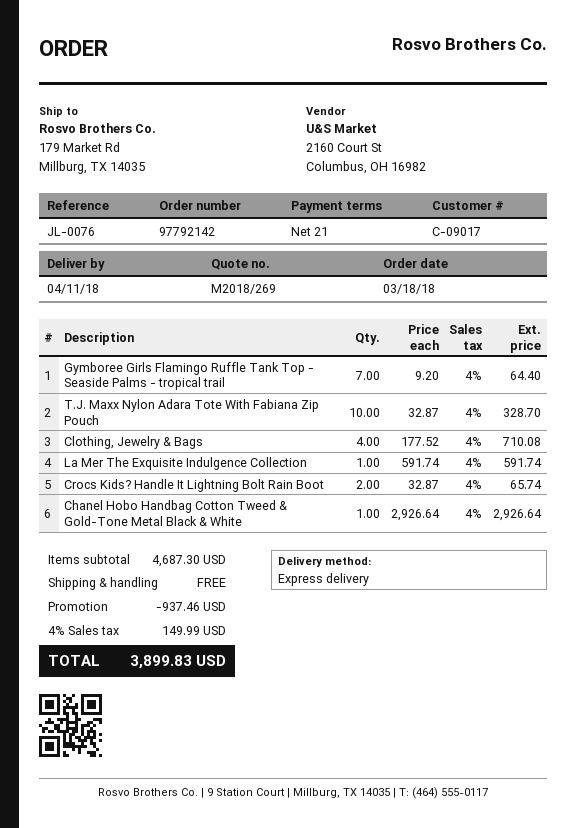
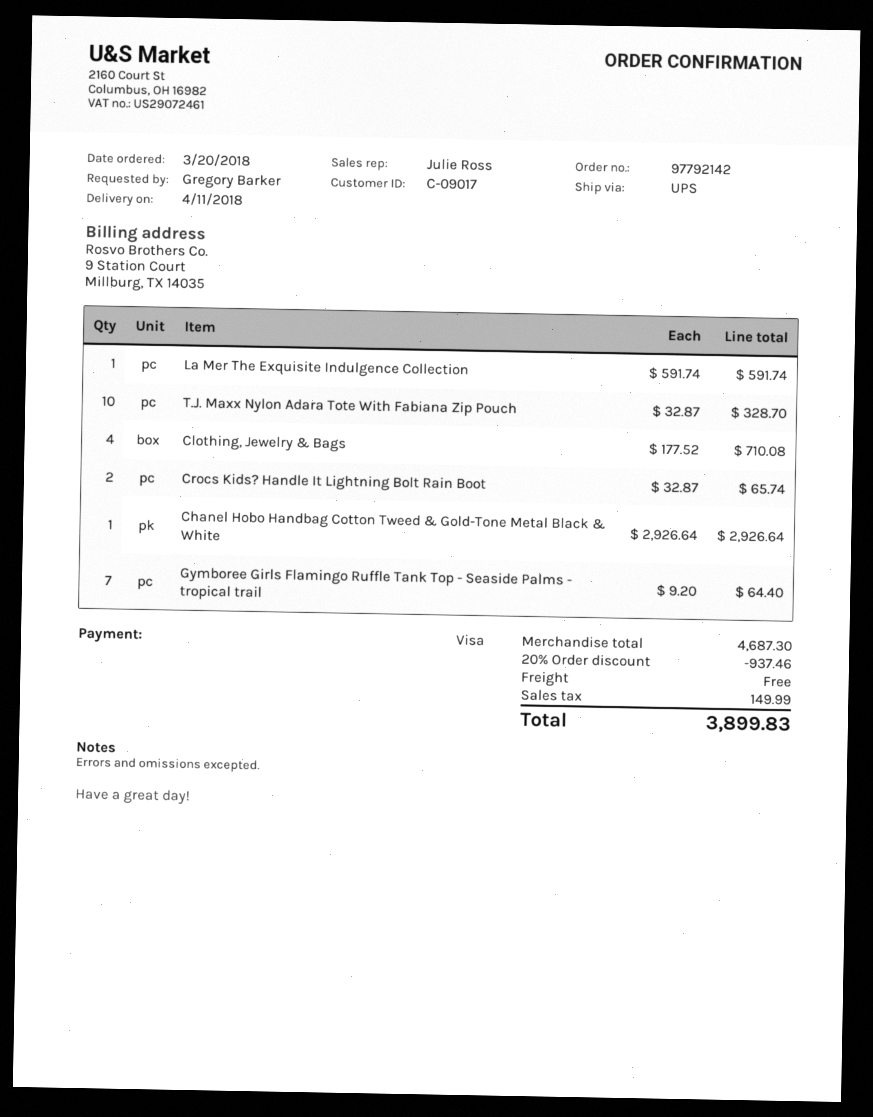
order date: 2018-03-18 -> 2018-03-20
shipping method: express -> UPS

